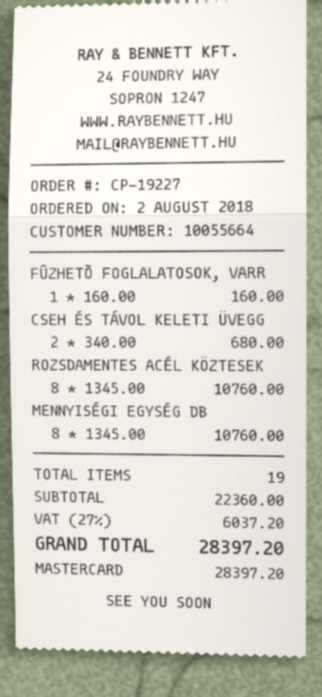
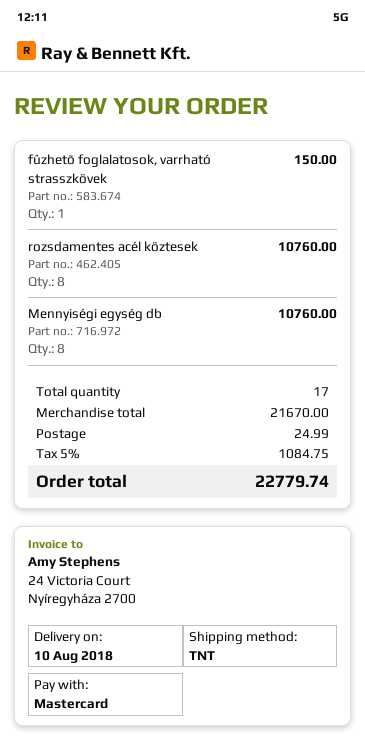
FÛZHETÕ FOGLALATOSOK, VARR: 1 for 160.00 -> 1 for 150.00
CSEH ÉS TÁVOL KELETI ÜVEGG: 2 for 680.00 -> none
total quantity: 19 -> 17
subtotal: 22360.00 -> 21670.00
shipping: none -> 24.99
tax: 27% = 6037.20 -> 5% = 1084.75
total: 28397.20 -> 22779.74

